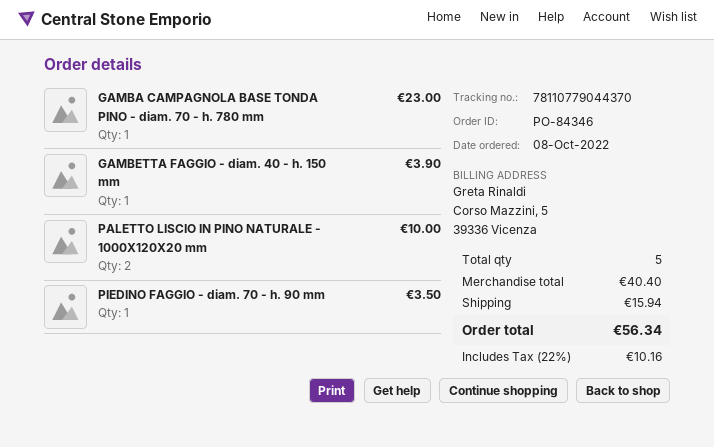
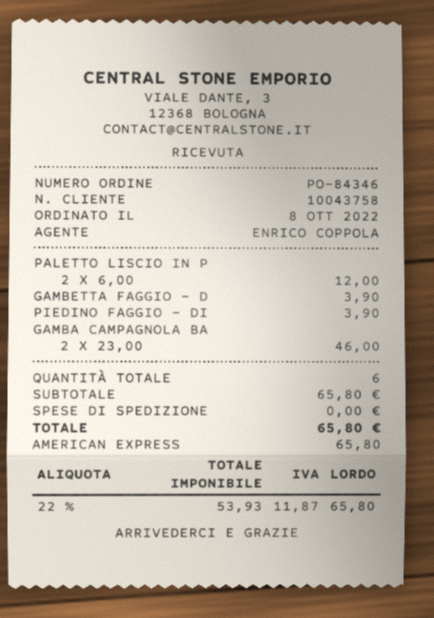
GAMBA CAMPAGNOLA BASE TONDA PINO - diam. 70 - h. 780 mm: 1 for 23.00 -> 2 for 46.00
PALETTO LISCIO IN PINO NATURALE - 1000X120X20 mm: 2 for 10.00 -> 2 for 12.00
PIEDINO FAGGIO - diam. 70 - h. 90 mm: 1 for 3.50 -> 1 for 3.90
total quantity: 5 -> 6
subtotal: 40.40 -> 65.80
shipping: 15.94 -> 0.00
tax: 22% = 10.16 -> 22% = 11.87
total: 56.34 -> 65.80

